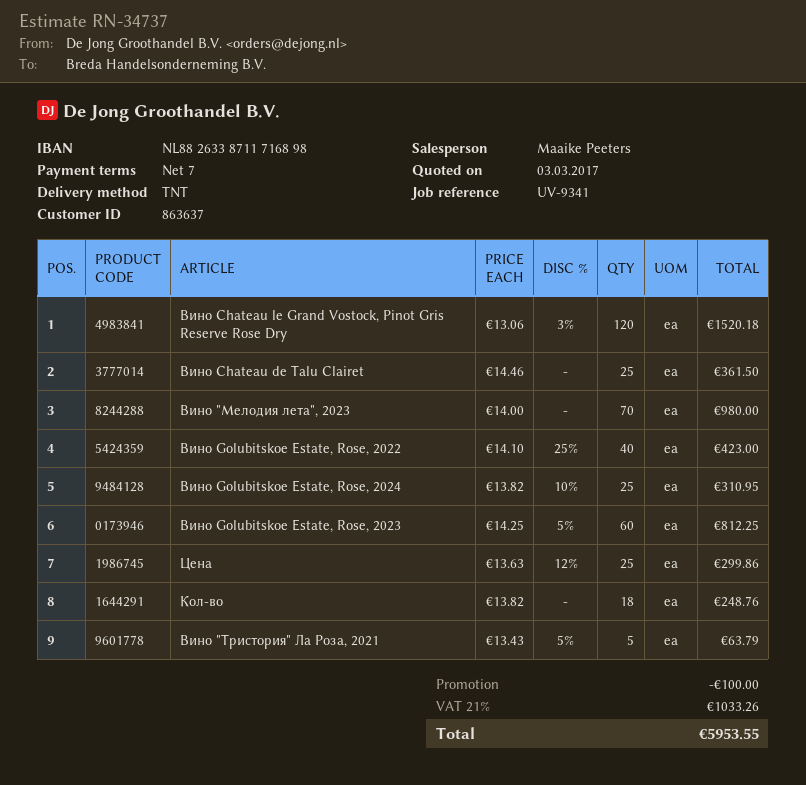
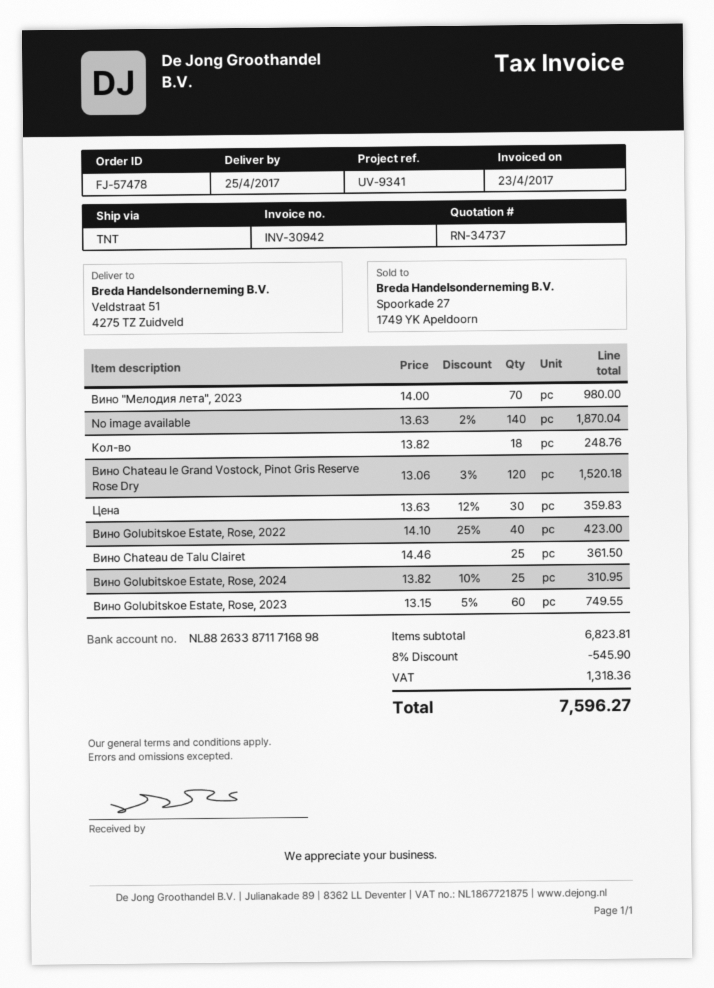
Вино Golubitskoe Estate, Rose, 2023: 60 x 14.25 - 5% = 812.25 -> 60 x 13.15 - 5% = 749.55
Цена: 25 x 13.63 - 12% = 299.86 -> 30 x 13.63 - 12% = 359.83
Вино "Тристория" Ла Роза, 2021: 5 x 13.43 - 5% = 63.79 -> none
No image available: none -> 140 x 13.63 - 2% = 1870.04
discount: 100.00 -> 545.90
tax: 1033.26 -> 1318.36
total: 5953.55 -> 7596.27

